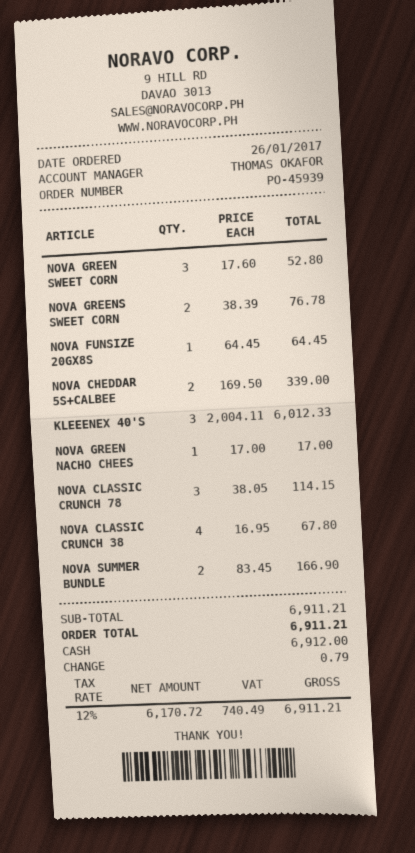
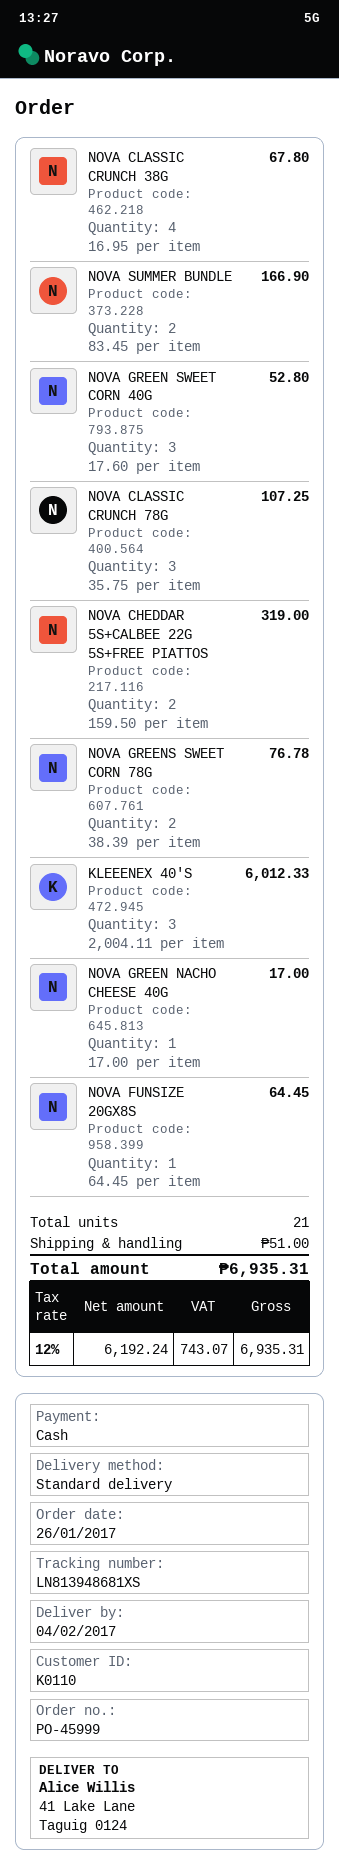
order number: PO-45939 -> PO-45999
NOVA CHEDDAR 5S+CALBEE: 2 x 169.50 = 339.00 -> 2 x 159.50 = 319.00
NOVA CLASSIC CRUNCH 78: 3 x 38.05 = 114.15 -> 3 x 35.75 = 107.25
shipping: none -> 51.00
net: 6170.72 -> 6192.24
tax: 12% = 740.49 -> 12% = 743.07
total: 6911.21 -> 6935.31

